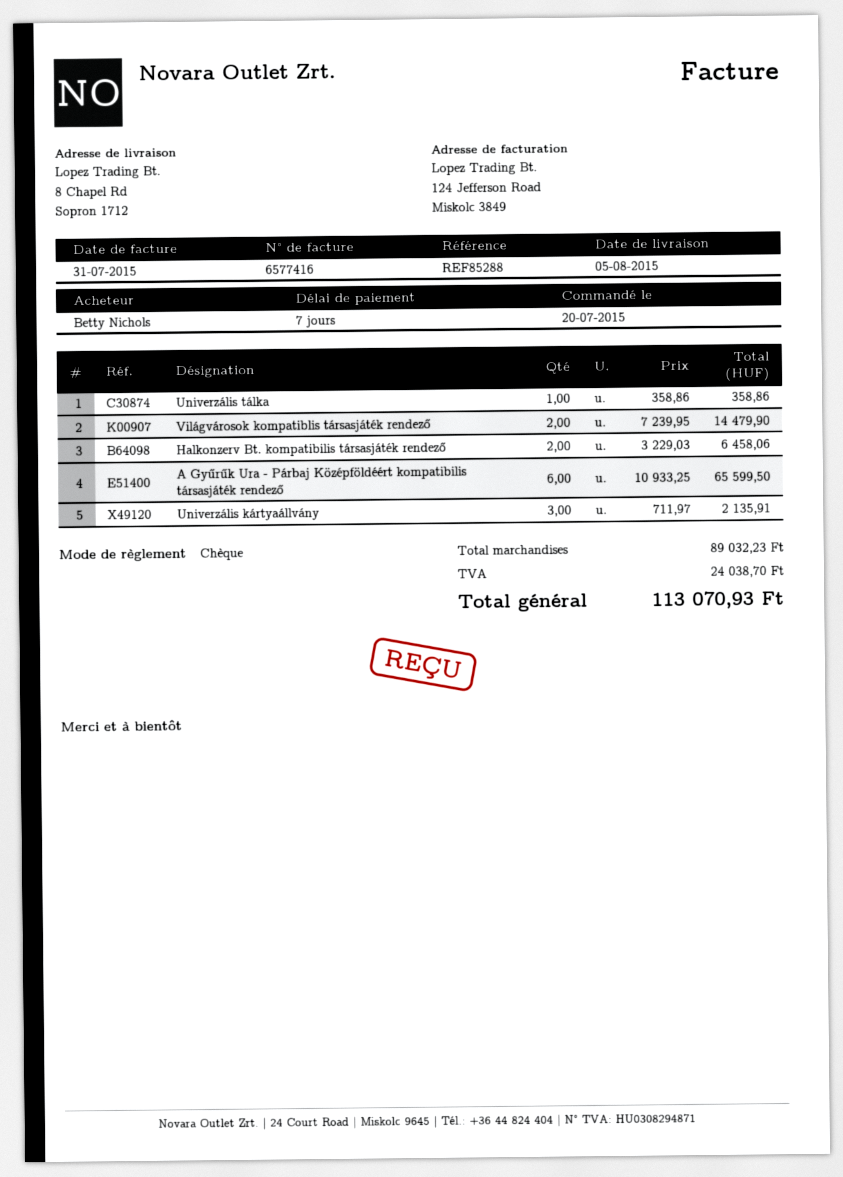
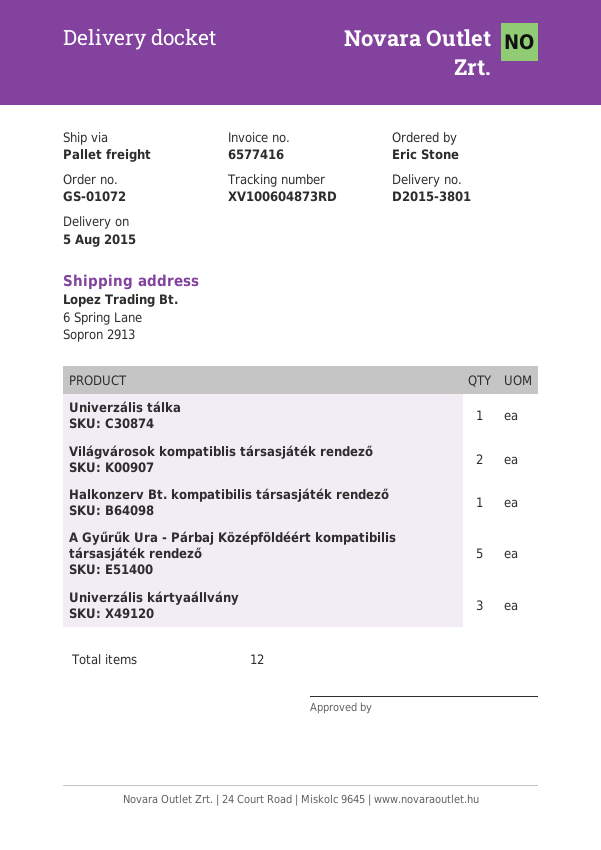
ordered by: Betty Nichols -> Eric Stone
ship to: 8 Chapel Rd, Sopron 1712 -> 6 Spring Lane, Sopron 2913
Halkonzerv Bt. kompatibilis társasjáték rendező: 2 -> 1
A Gyűrűk Ura - Párbaj Középföldéért kompatibilis társasjáték rendező: 6 -> 5

